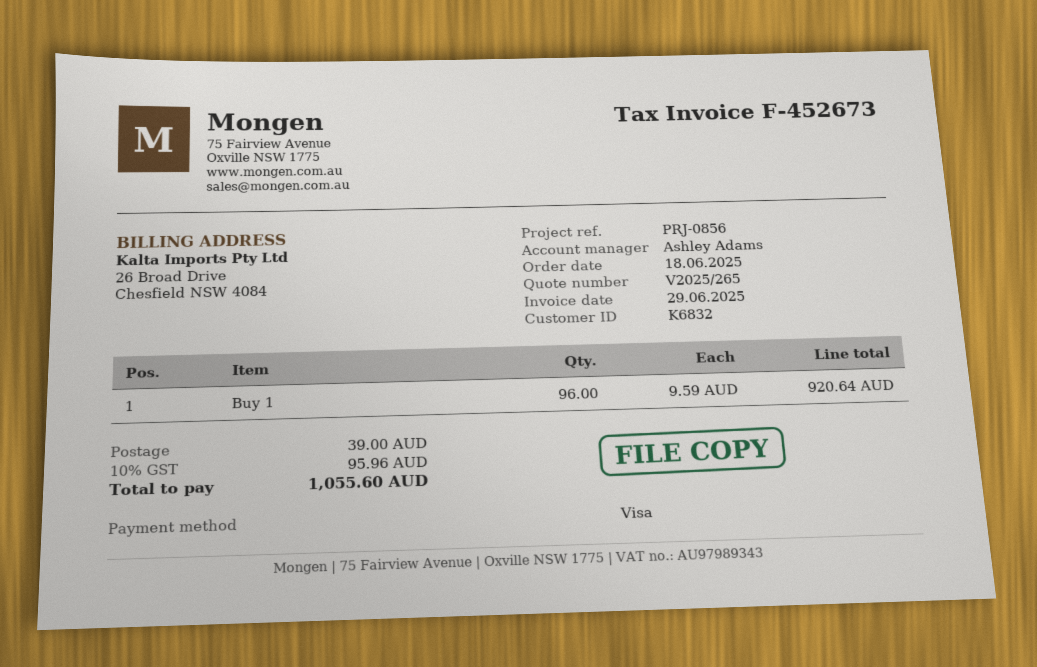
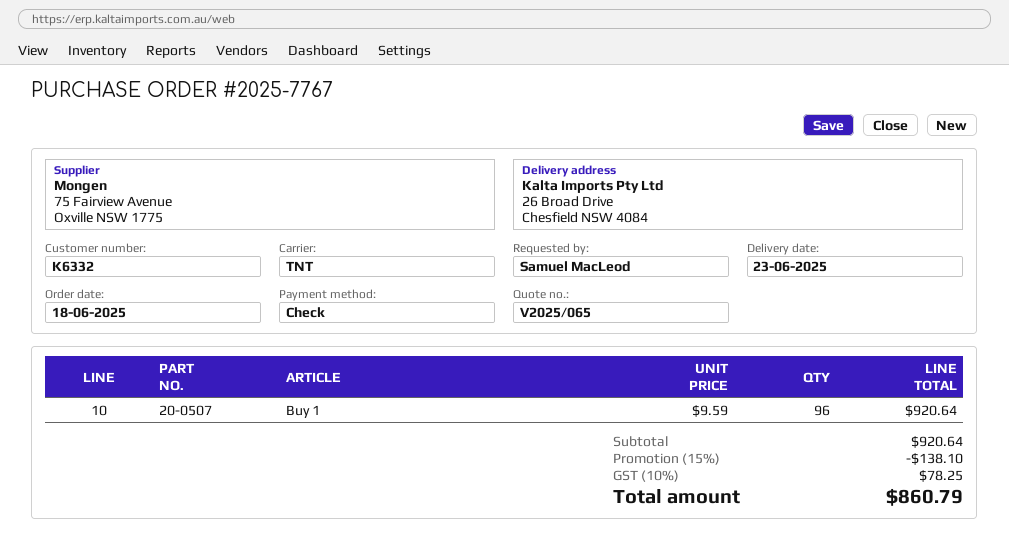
quote number: V2025/265 -> V2025/065
customer number: K6832 -> K6332
payment method: Visa -> cheque
discount: none -> 15% = 138.10
shipping: 39.00 -> none
tax: 10% = 95.96 -> 10% = 78.25
total: 1055.60 -> 860.79

